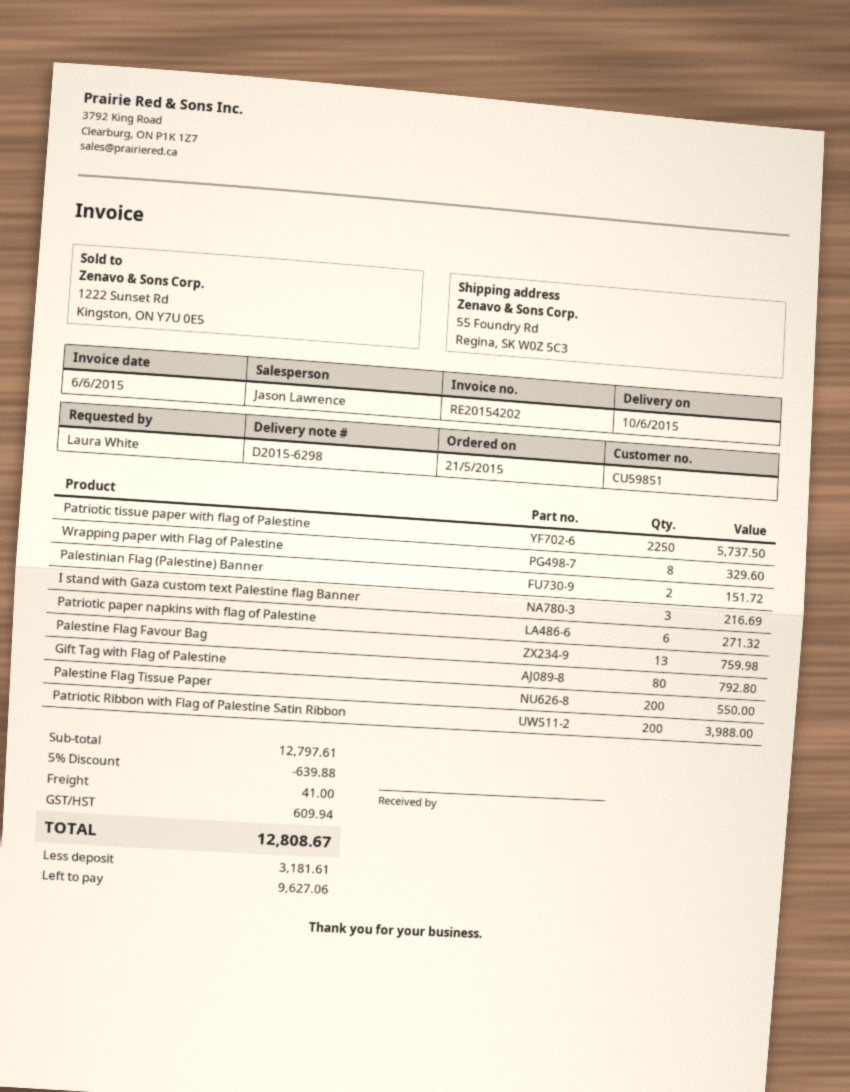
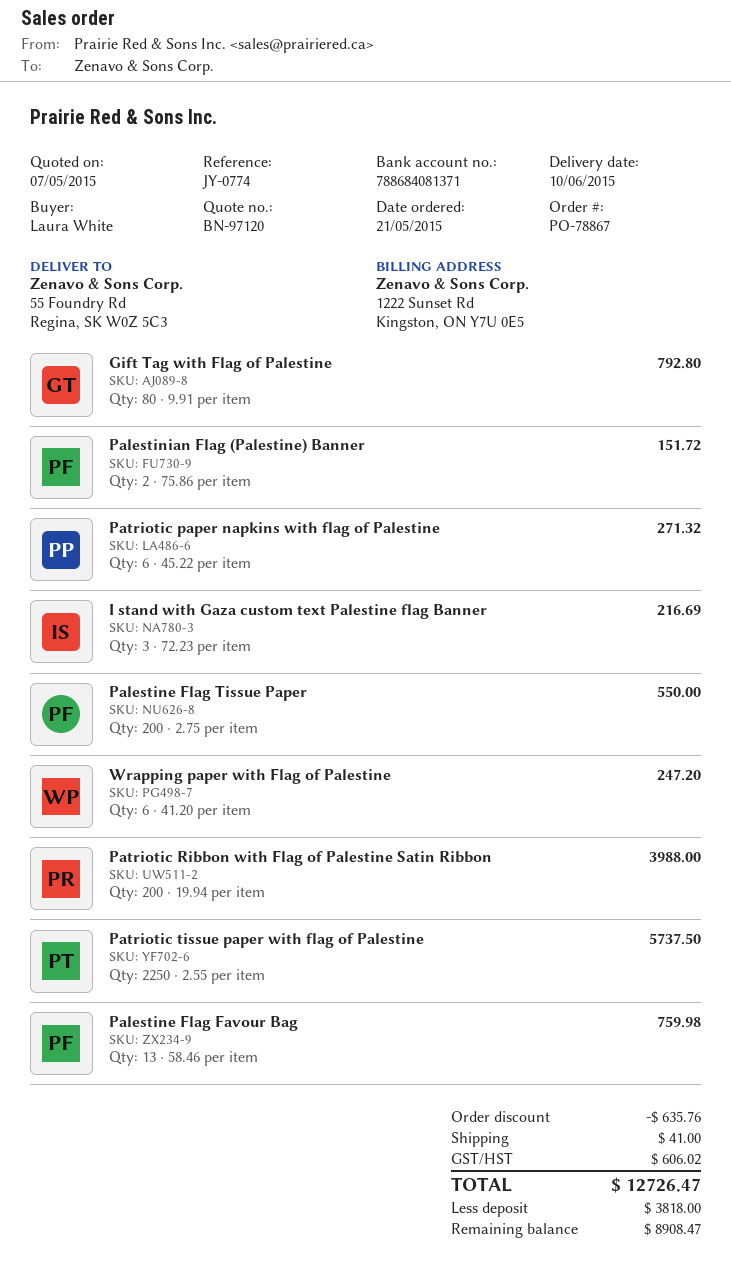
Wrapping paper with Flag of Palestine: 8 for 329.60 -> 6 for 247.20
discount: 639.88 -> 635.76
tax: 609.94 -> 606.02
total: 12808.67 -> 12726.47
deposit: 3181.61 -> 3818.00
balance: 9627.06 -> 8908.47

